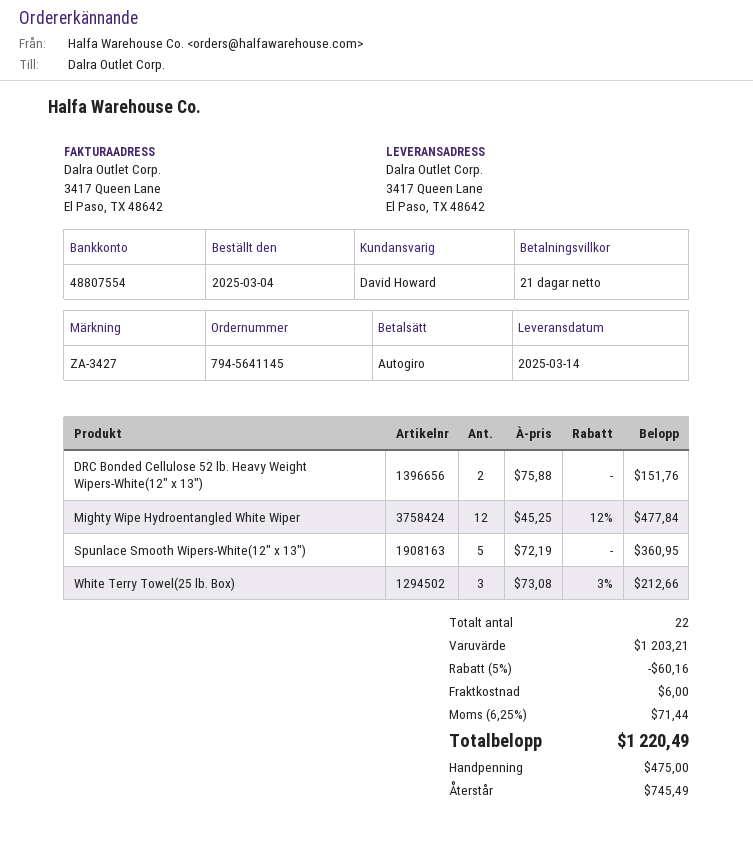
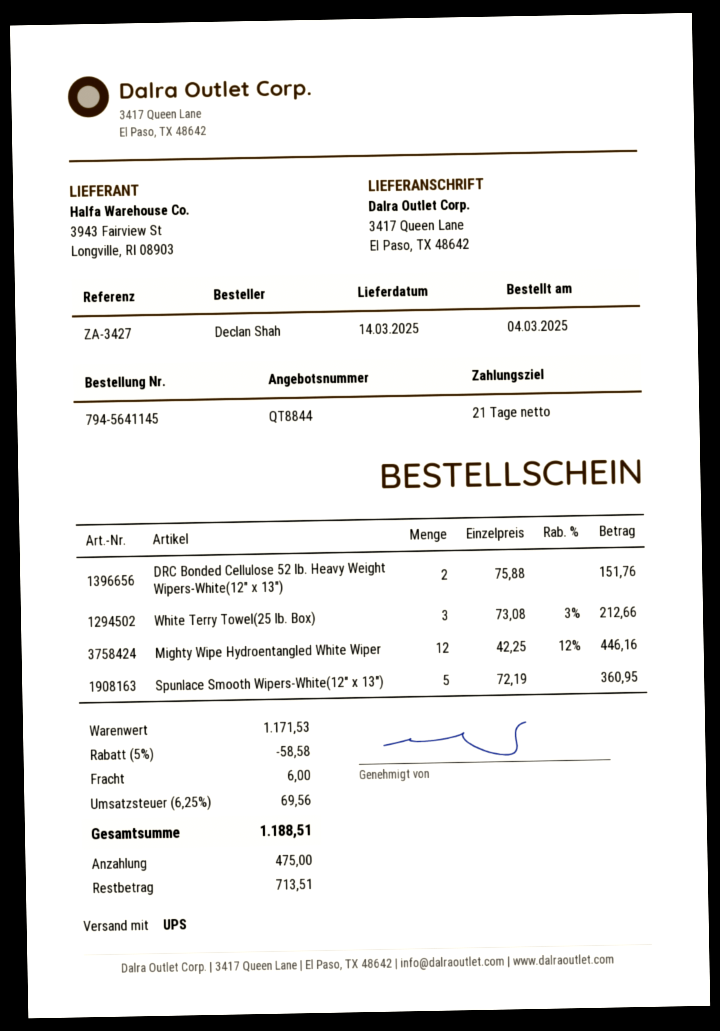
Mighty Wipe Hydroentangled White Wiper: 12 x 45.25 - 12% = 477.84 -> 12 x 42.25 - 12% = 446.16
subtotal: 1203.21 -> 1171.53
discount: 5% = 60.16 -> 5% = 58.58
tax: 6.25% = 71.44 -> 6.25% = 69.56
total: 1220.49 -> 1188.51
balance: 745.49 -> 713.51

